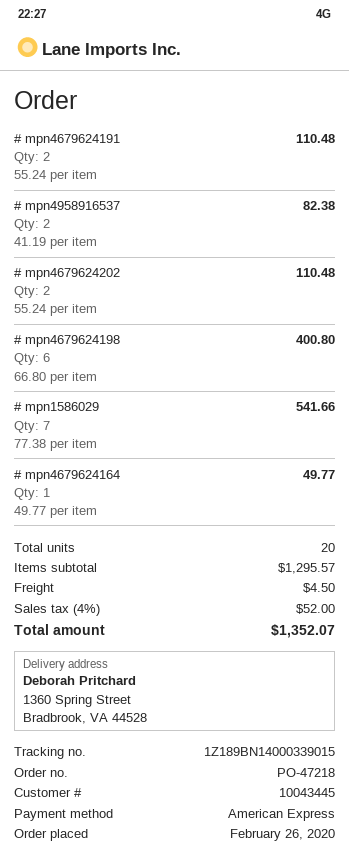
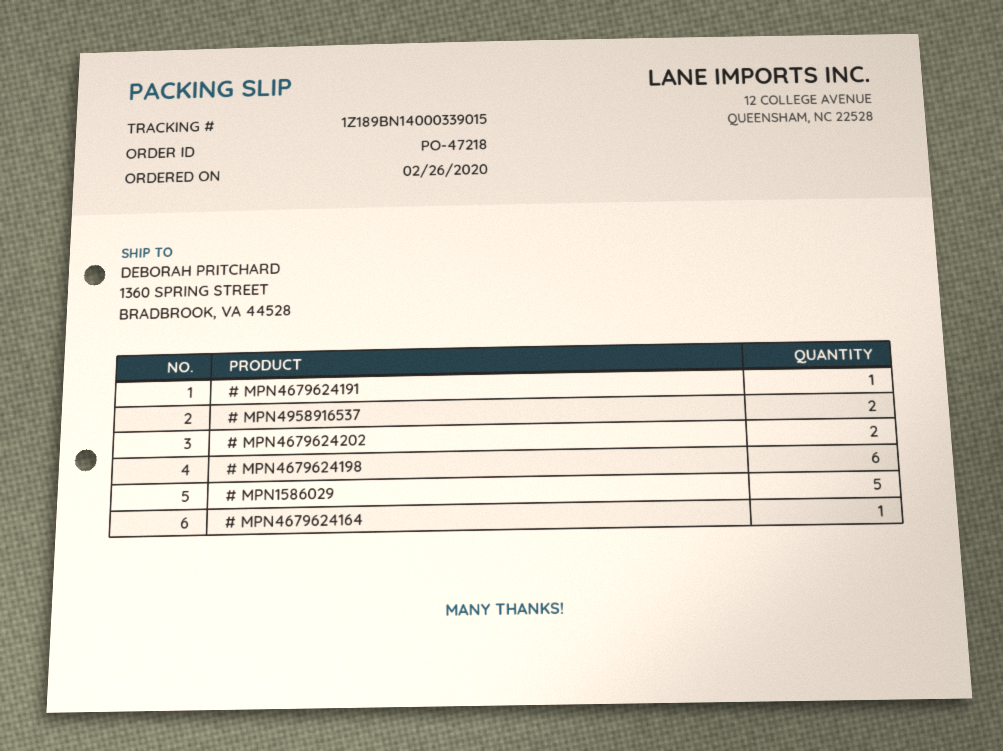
# mpn4679624191: 2 -> 1
# mpn1586029: 7 -> 5

